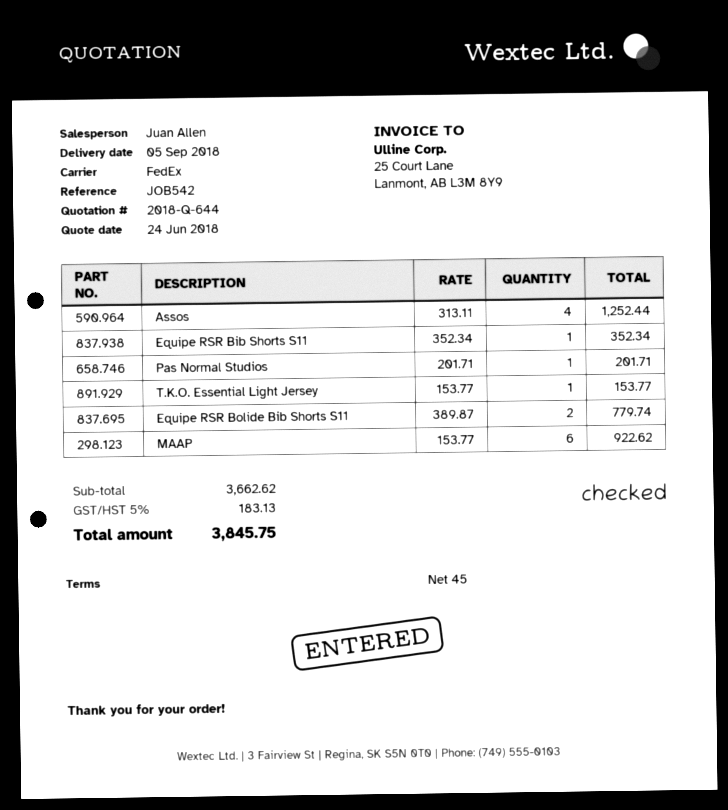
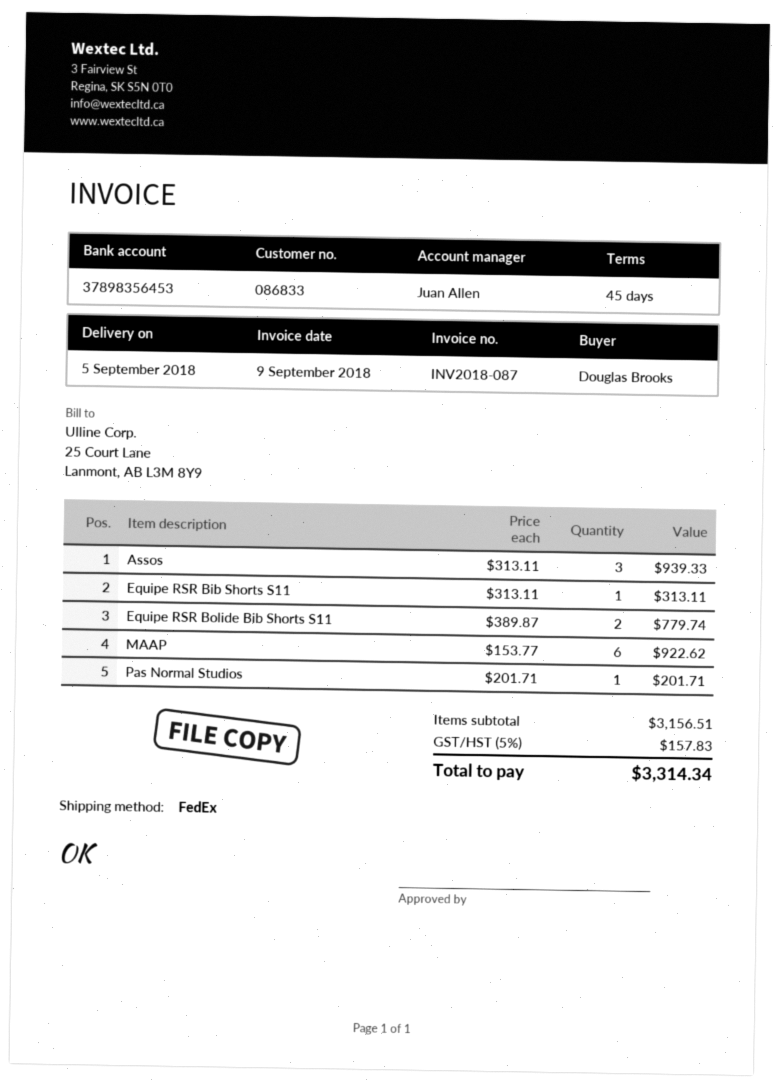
Assos: 4 x 313.11 = 1252.44 -> 3 x 313.11 = 939.33
Equipe RSR Bib Shorts S11: 1 x 352.34 = 352.34 -> 1 x 313.11 = 313.11
T.K.O. Essential Light Jersey: 1 x 153.77 = 153.77 -> none
subtotal: 3662.62 -> 3156.51
tax: 5% = 183.13 -> 5% = 157.83
total: 3845.75 -> 3314.34

